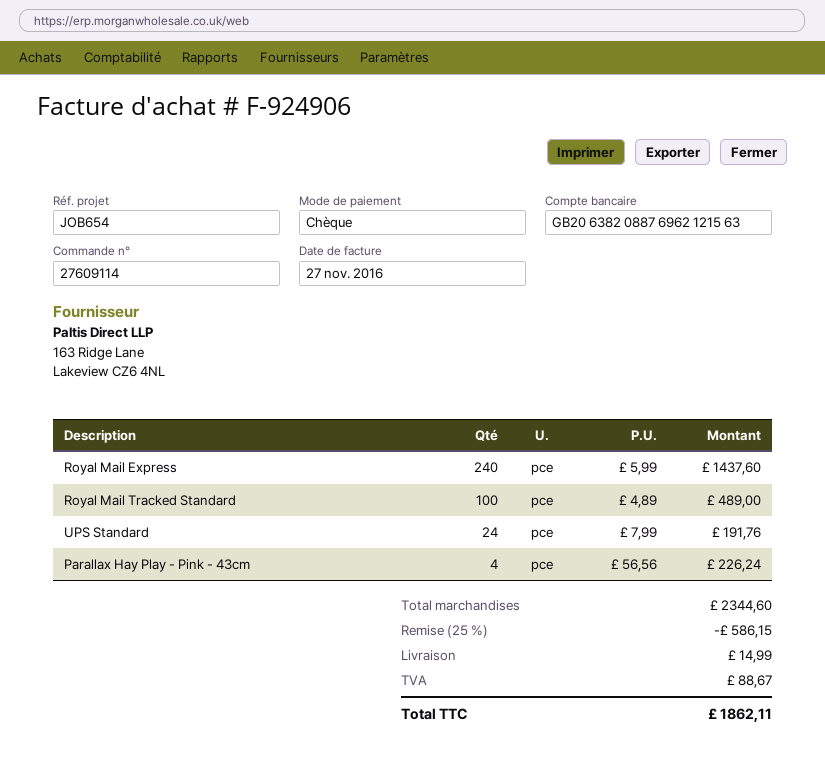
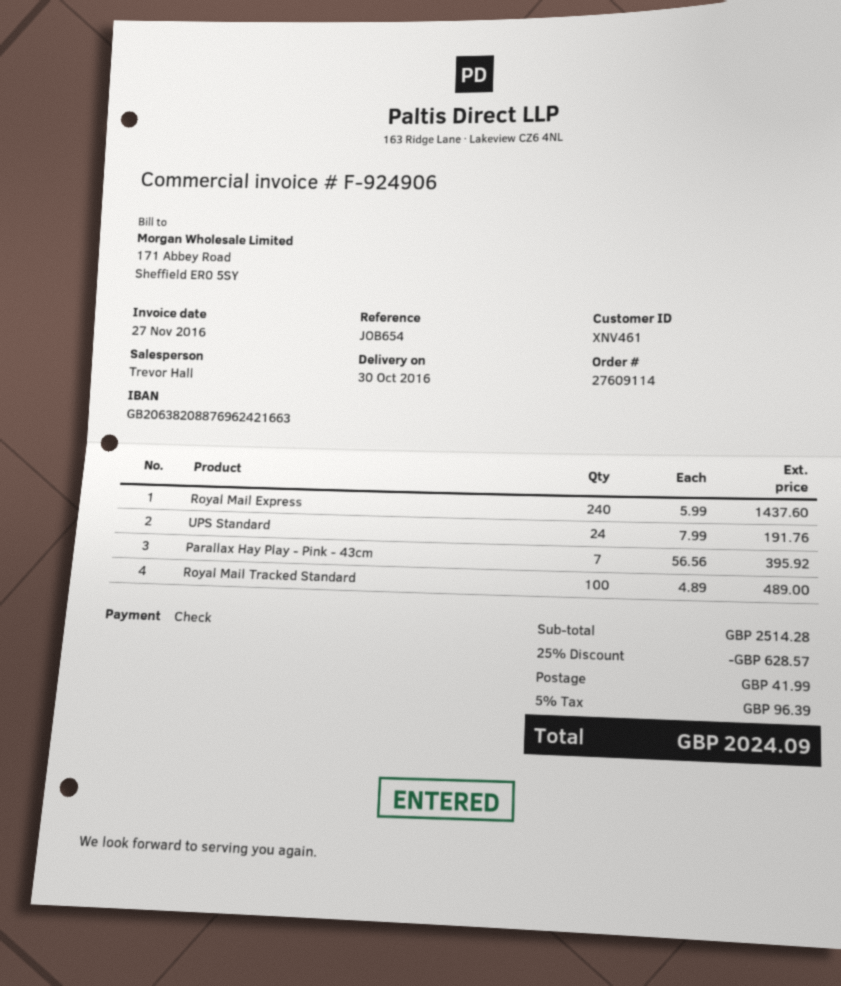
bank account: GB20638208876962121563 -> GB20638208876962421663
Parallax Hay Play - Pink - 43cm: 4 x 56.56 = 226.24 -> 7 x 56.56 = 395.92
subtotal: 2344.60 -> 2514.28
discount: 25% = 586.15 -> 25% = 628.57
shipping: 14.99 -> 41.99
tax: 88.67 -> 96.39
total: 1862.11 -> 2024.09

